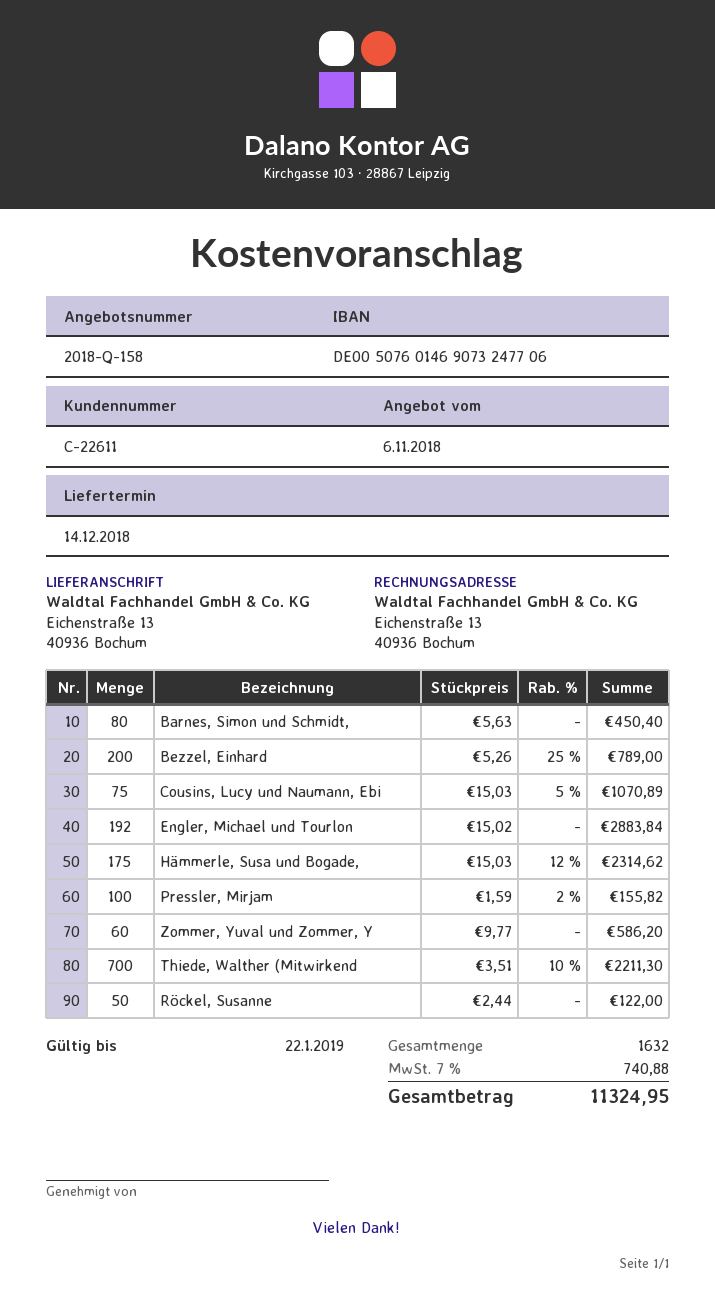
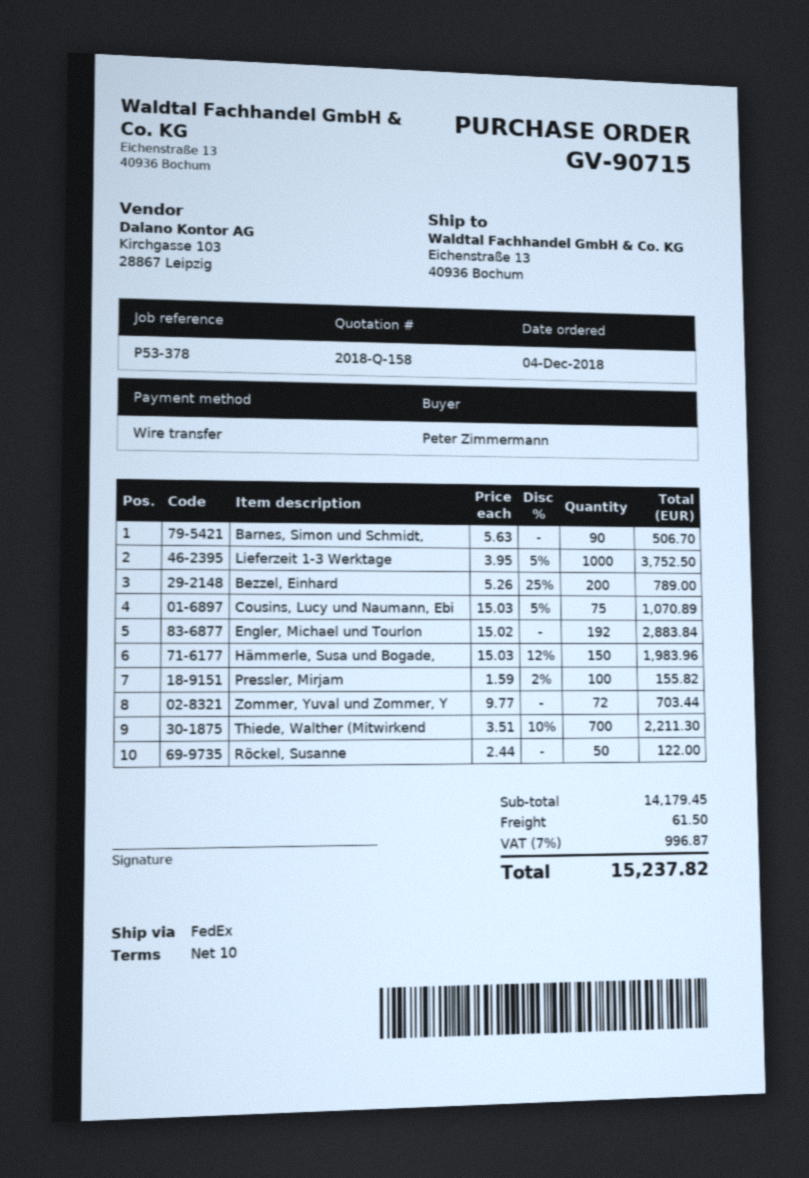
Barnes, Simon und Schmidt,: 80 x 5.63 = 450.40 -> 90 x 5.63 = 506.70
Hämmerle, Susa und Bogade,: 175 x 15.03 - 12% = 2314.62 -> 150 x 15.03 - 12% = 1983.96
Zommer, Yuval und Zommer, Y: 60 x 9.77 = 586.20 -> 72 x 9.77 = 703.44
Lieferzeit 1-3 Werktage: none -> 1000 x 3.95 - 5% = 3752.50
shipping: none -> 61.50
tax: 7% = 740.88 -> 7% = 996.87
total: 11324.95 -> 15237.82

